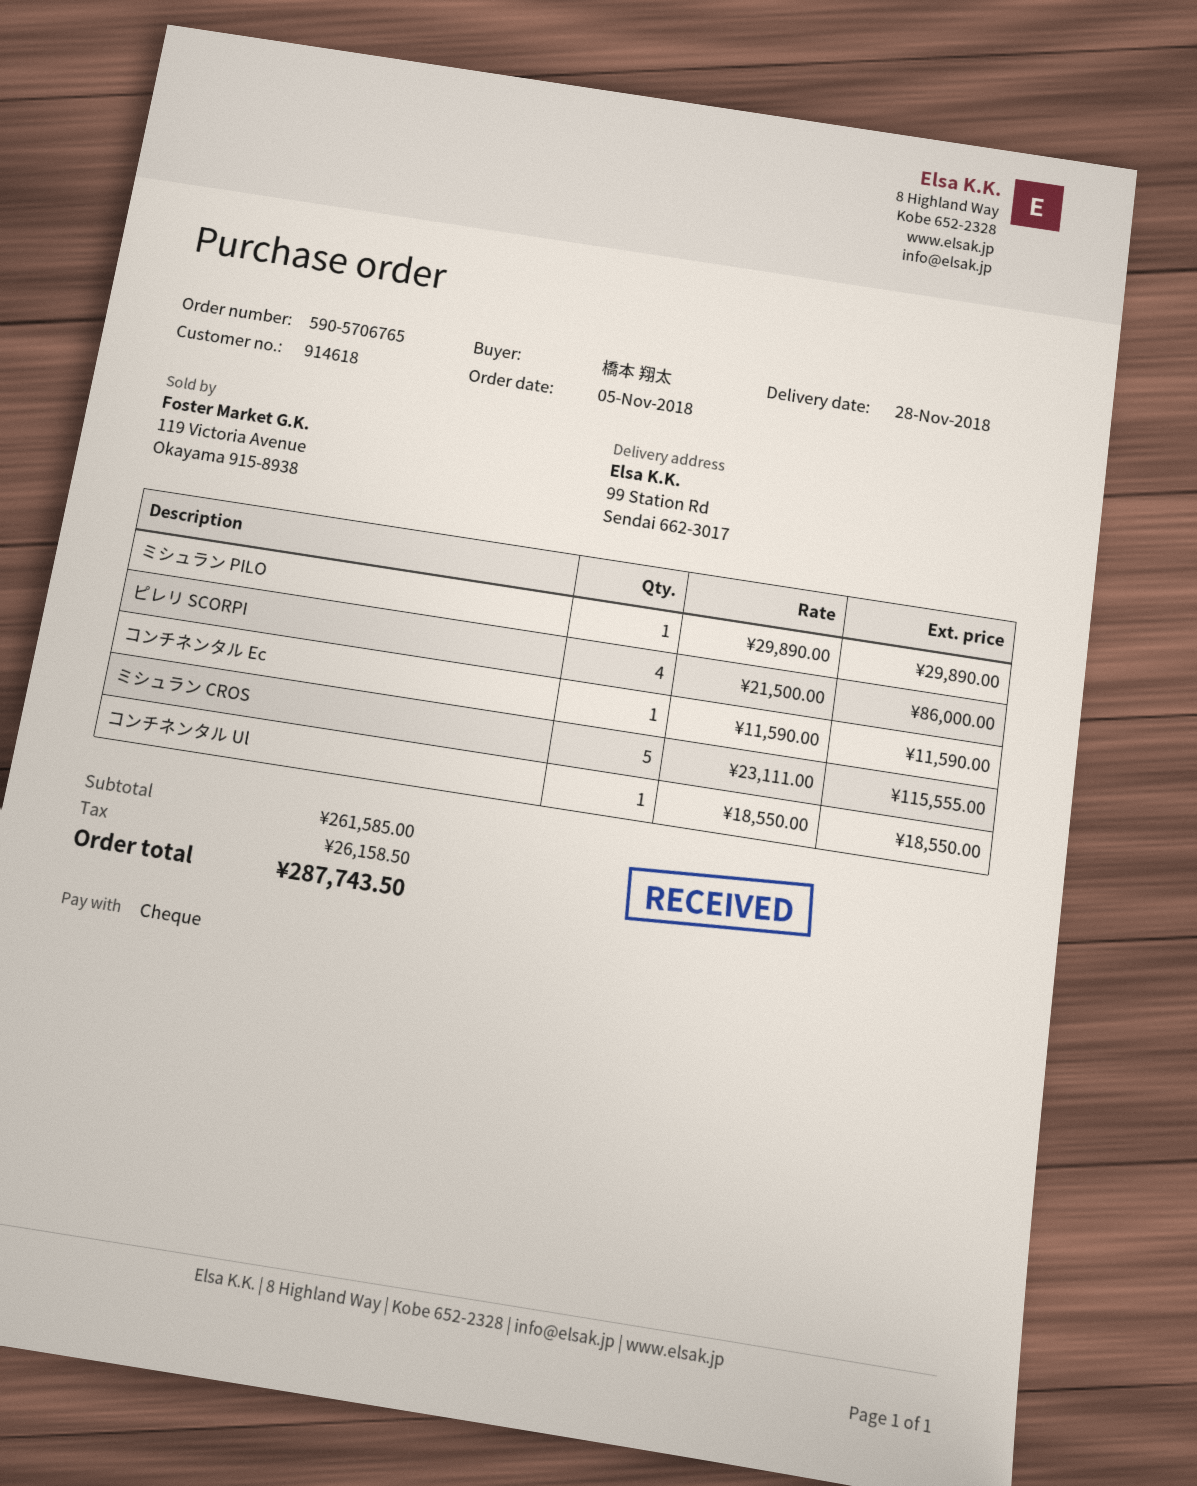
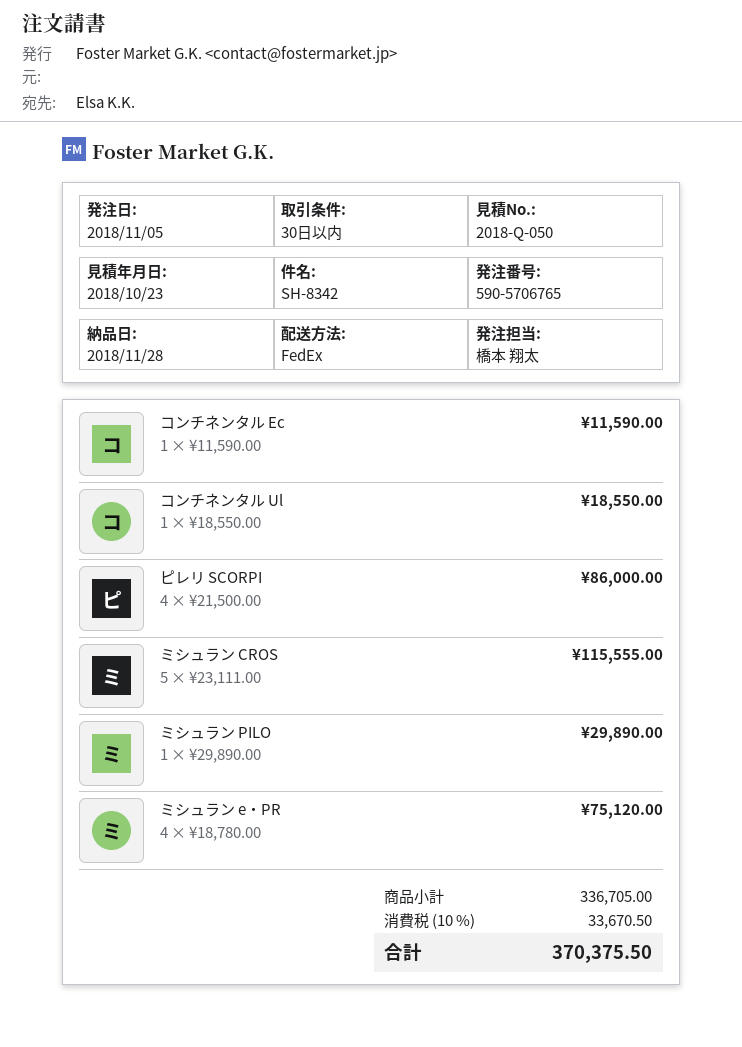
ミシュラン e・PR: none -> 4 x 18780.00 = 75120.00
subtotal: 261585.00 -> 336705.00
tax: 26158.50 -> 33670.50
total: 287743.50 -> 370375.50

